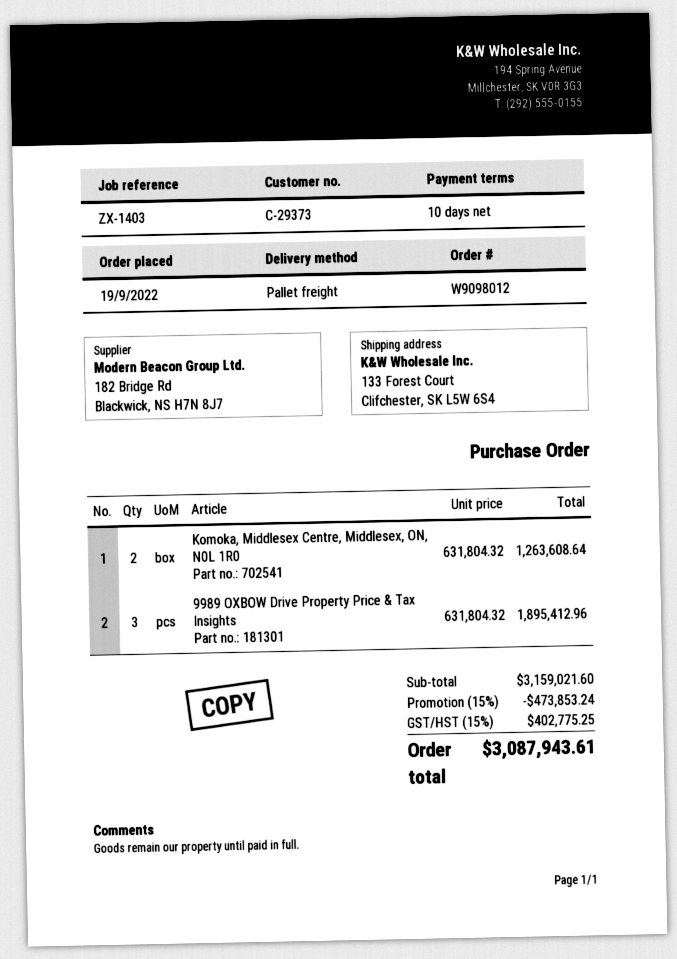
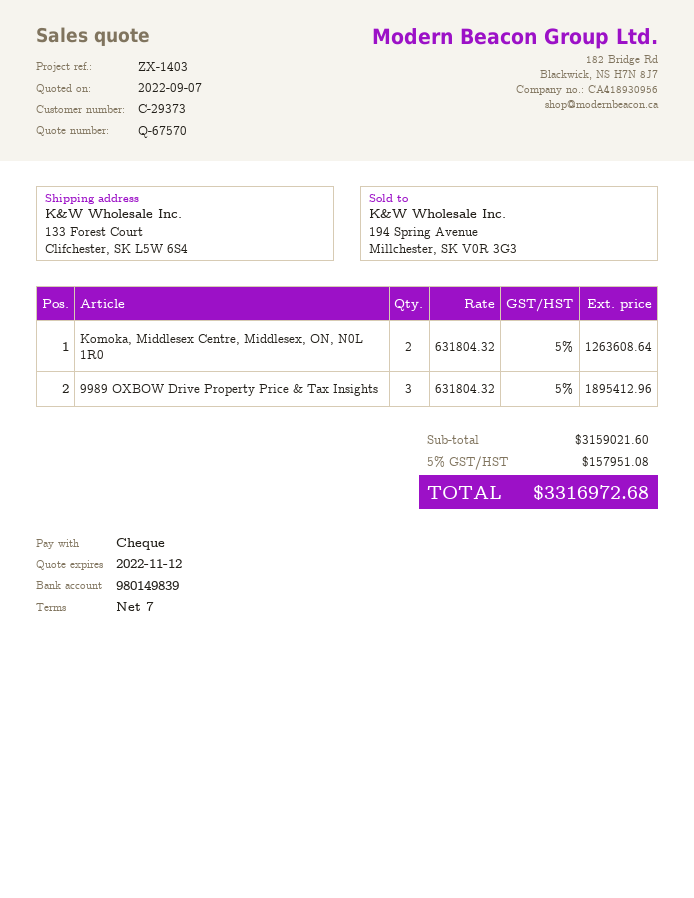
payment terms: 10 days -> 7 days
discount: 15% = 473853.24 -> none
tax: 15% = 402775.25 -> 5% = 157951.08
total: 3087943.61 -> 3316972.68

